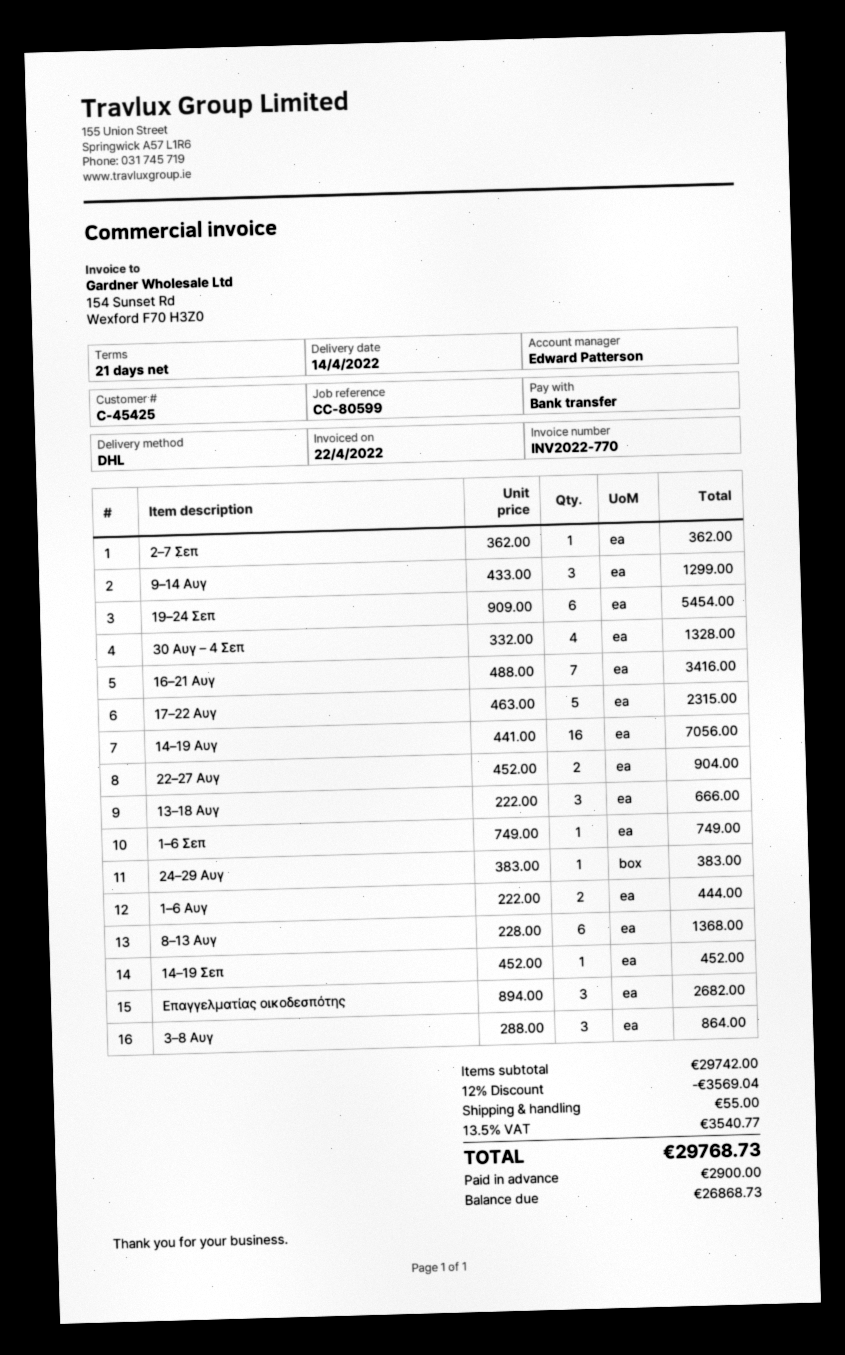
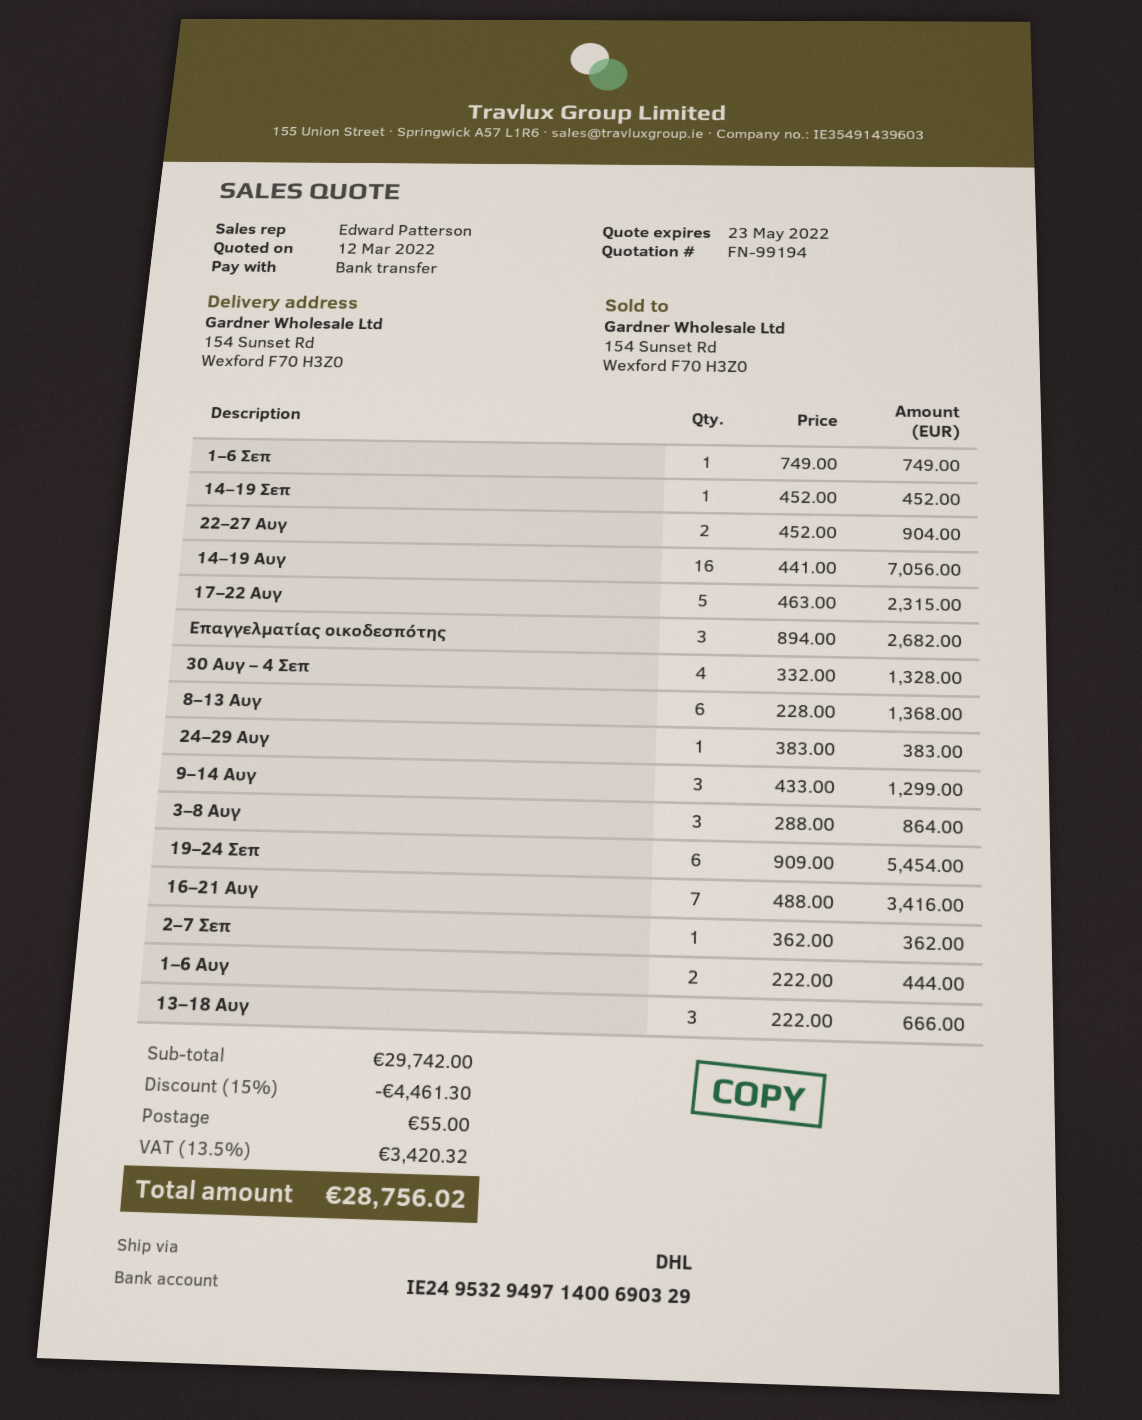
discount: 12% = 3569.04 -> 15% = 4461.30
tax: 13.5% = 3540.77 -> 13.5% = 3420.32
total: 29768.73 -> 28756.02

